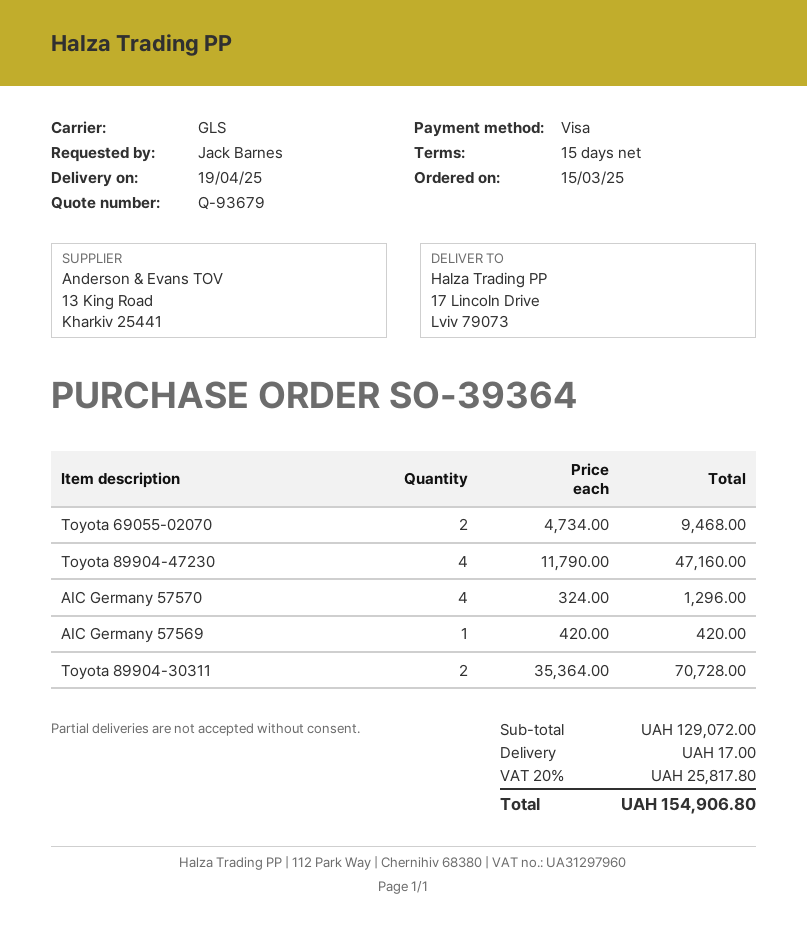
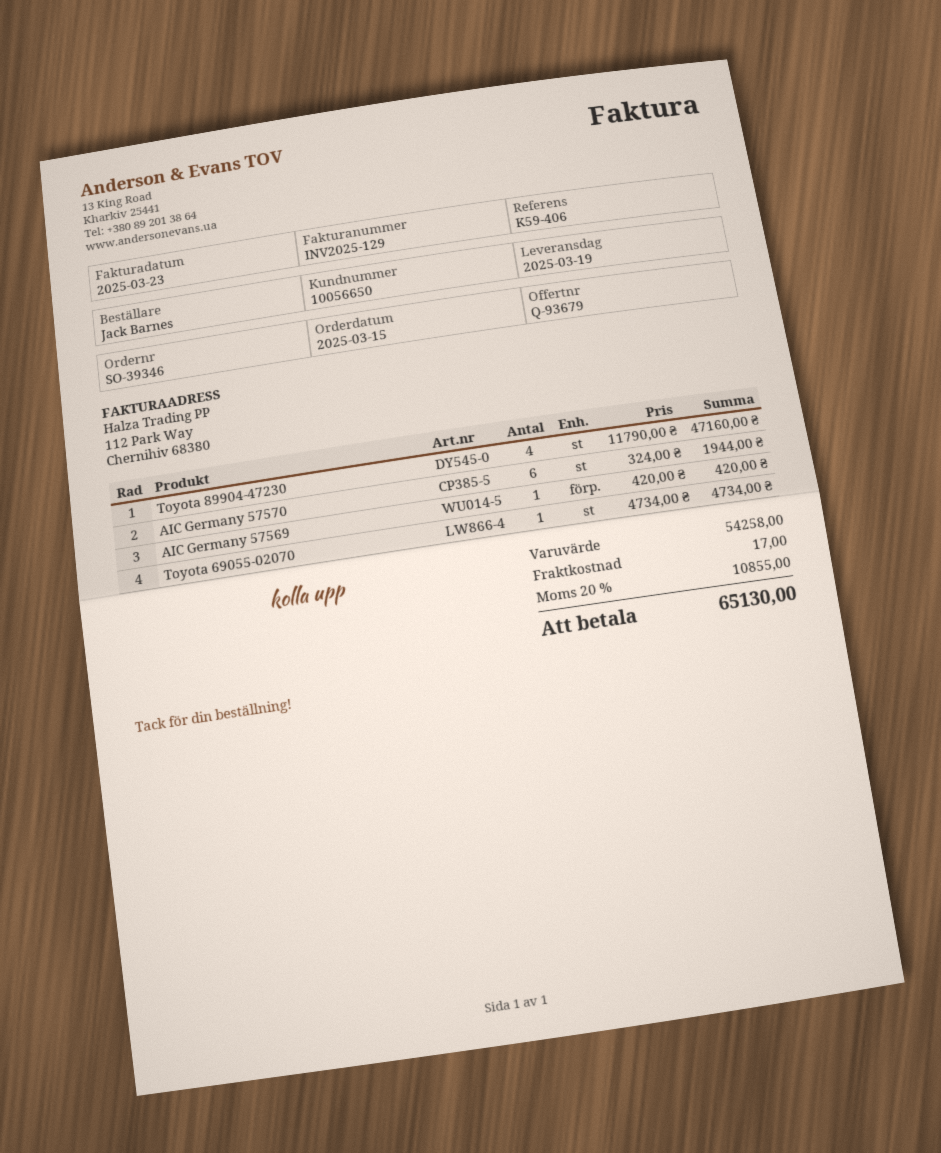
order number: SO-39364 -> SO-39346
delivery date: 2025-04-19 -> 2025-03-19
Toyota 69055-02070: 2 x 4734.00 = 9468.00 -> 1 x 4734.00 = 4734.00
AIC Germany 57570: 4 x 324.00 = 1296.00 -> 6 x 324.00 = 1944.00
Toyota 89904-30311: 2 x 35364.00 = 70728.00 -> none
subtotal: 129072.00 -> 54258.00
tax: 20% = 25817.80 -> 20% = 10855.00
total: 154906.80 -> 65130.00

